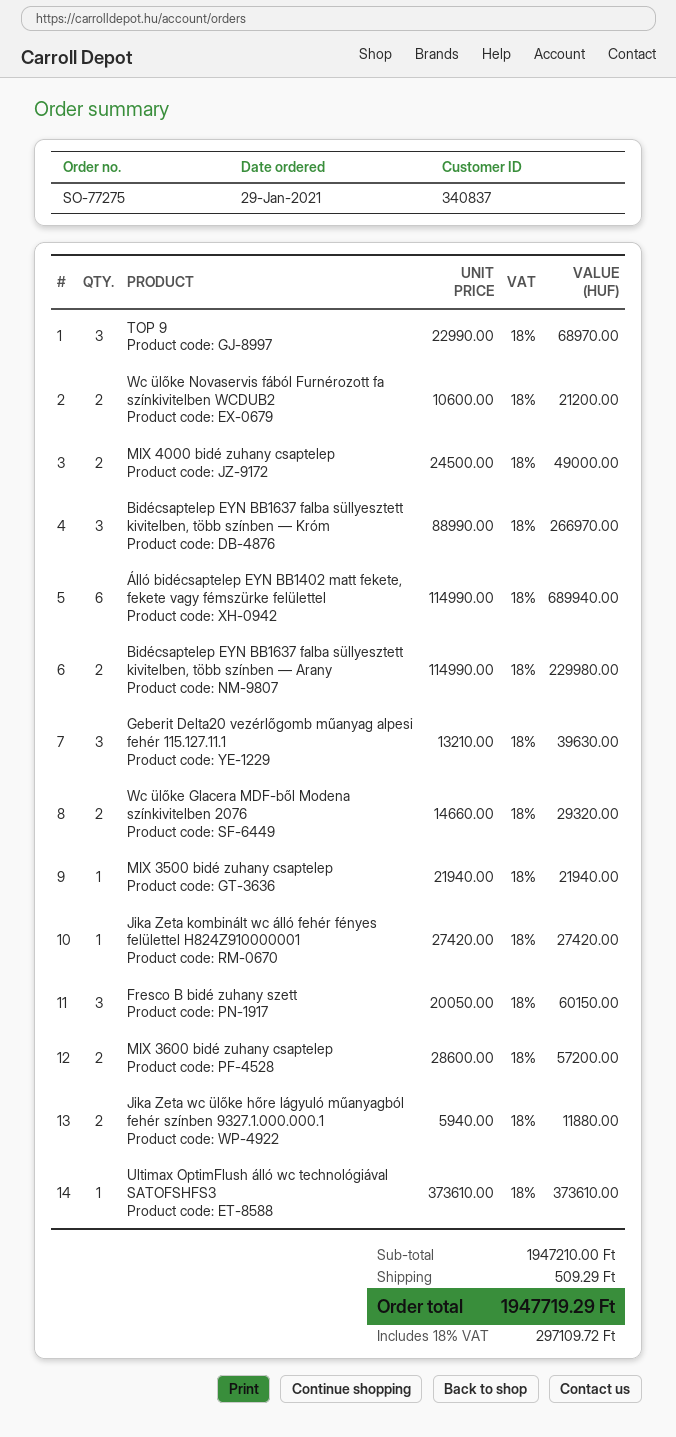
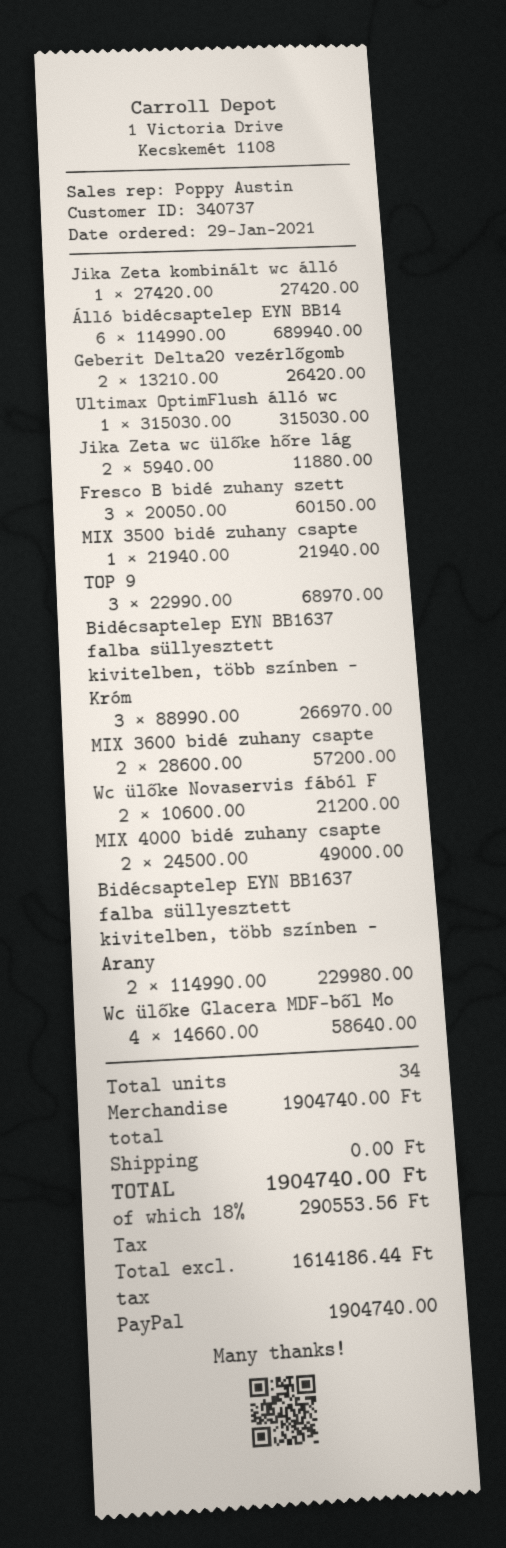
customer number: 340837 -> 340737
Geberit Delta20 vezérlőgomb műanyag alpesi fehér 115.127.11.1: 3 x 13210.00 = 39630.00 -> 2 x 13210.00 = 26420.00
Wc ülőke Glacera MDF-ből Modena színkivitelben 2076: 2 x 14660.00 = 29320.00 -> 4 x 14660.00 = 58640.00
Ultimax OptimFlush álló wc technológiával SATOFSHFS3: 1 x 373610.00 = 373610.00 -> 1 x 315030.00 = 315030.00
subtotal: 1947210.00 -> 1904740.00
shipping: 509.29 -> 0.00
tax: 18% = 297109.72 -> 18% = 290553.56
total: 1947719.29 -> 1904740.00

